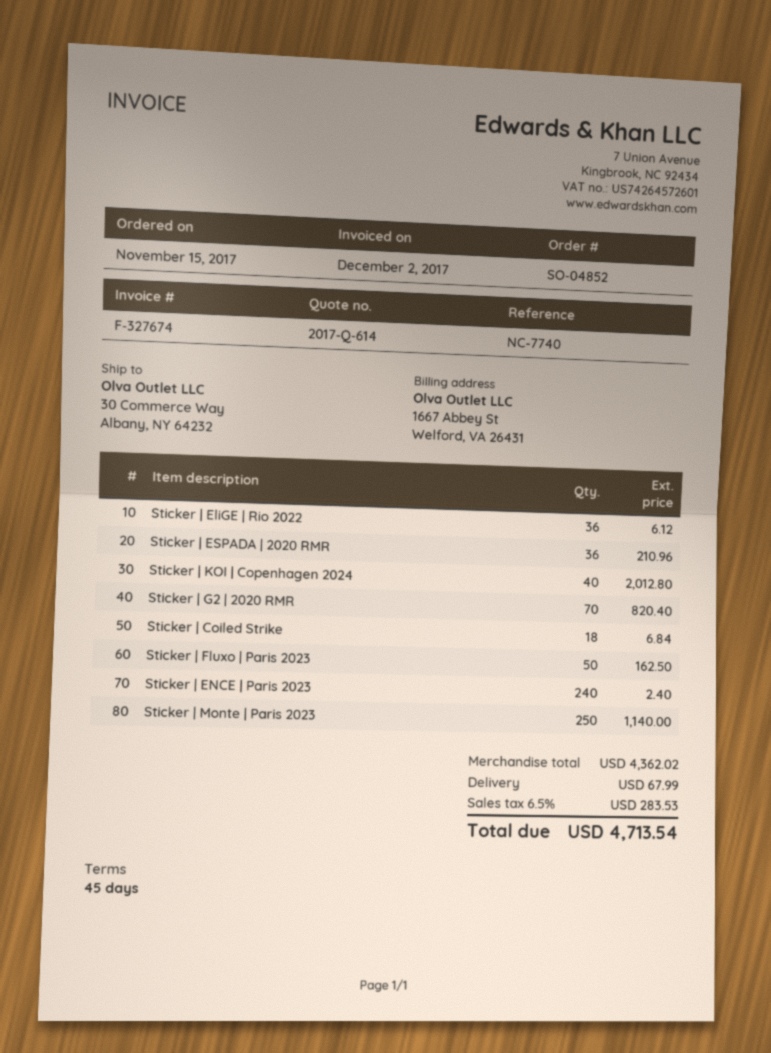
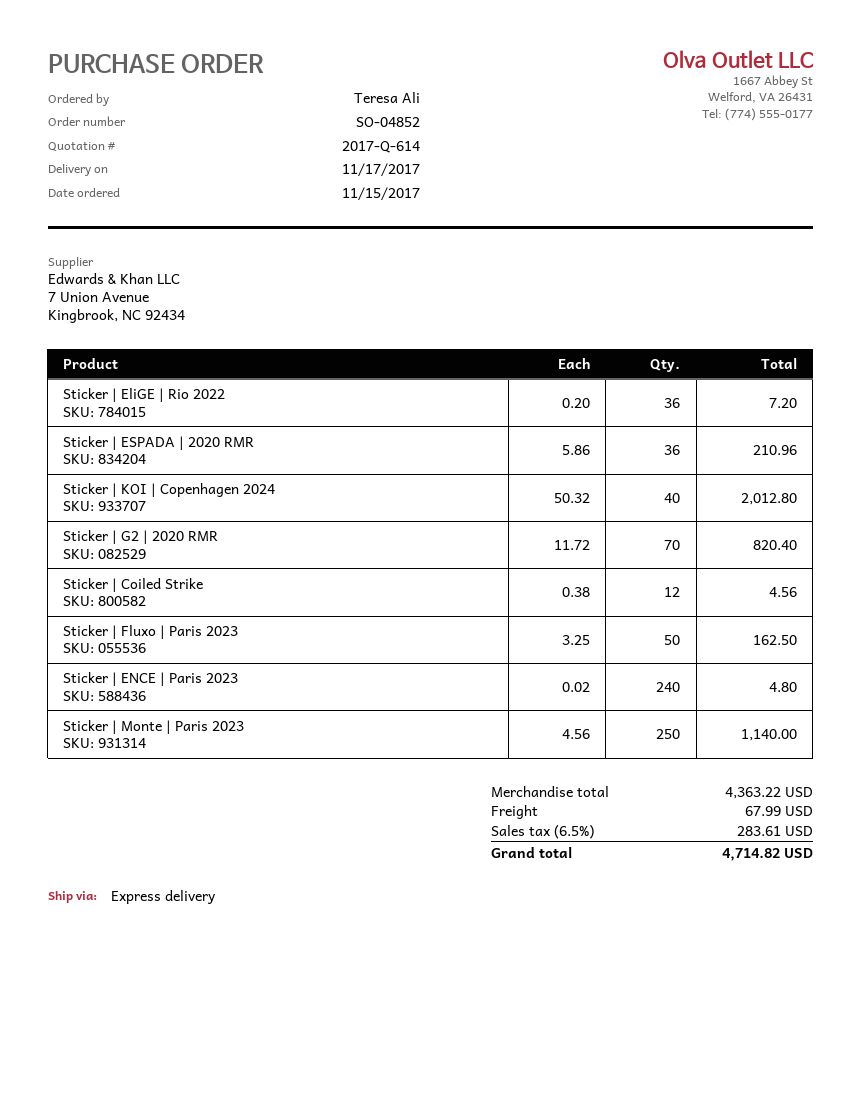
Sticker | EliGE | Rio 2022: 36 for 6.12 -> 36 for 7.20
Sticker | Coiled Strike: 18 for 6.84 -> 12 for 4.56
Sticker | ENCE | Paris 2023: 240 for 2.40 -> 240 for 4.80
subtotal: 4362.02 -> 4363.22
tax: 6.5% = 283.53 -> 6.5% = 283.61
total: 4713.54 -> 4714.82

